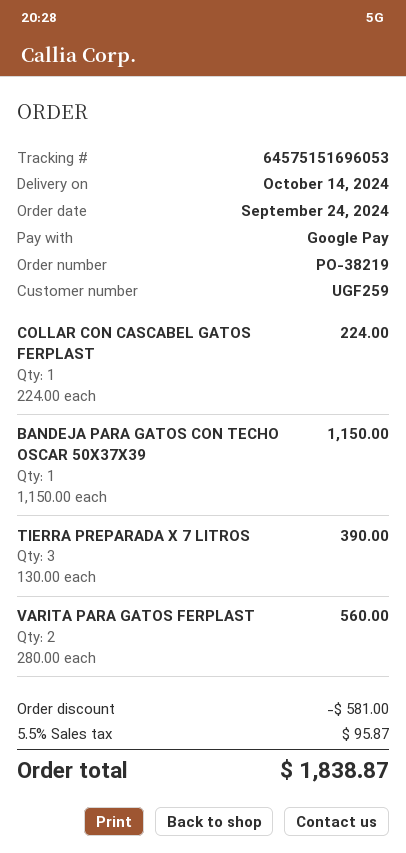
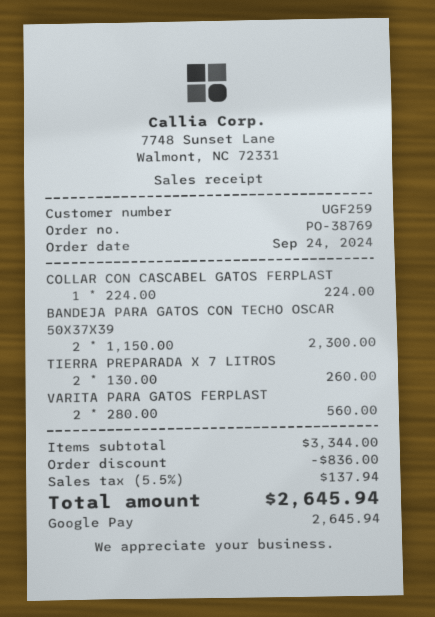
order number: PO-38219 -> PO-38769
BANDEJA PARA GATOS CON TECHO OSCAR 50X37X39: 1 x 1150.00 = 1150.00 -> 2 x 1150.00 = 2300.00
TIERRA PREPARADA X 7 LITROS: 3 x 130.00 = 390.00 -> 2 x 130.00 = 260.00
discount: 581.00 -> 836.00
tax: 5.5% = 95.87 -> 5.5% = 137.94
total: 1838.87 -> 2645.94

